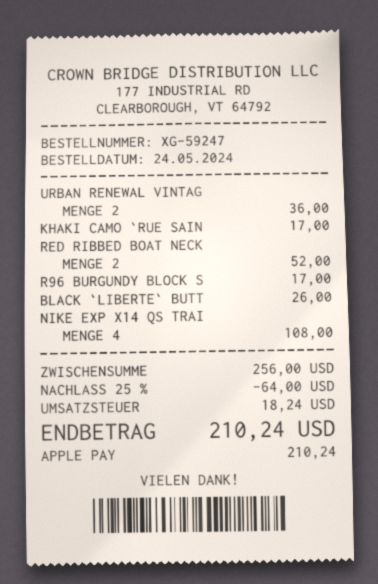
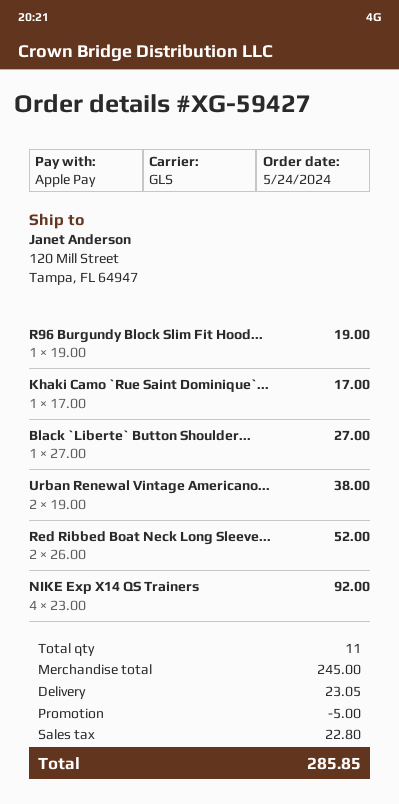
order number: XG-59247 -> XG-59427
URBAN RENEWAL VINTAG: 2 for 36.00 -> 2 for 38.00
R96 BURGUNDY BLOCK S: 1 for 17.00 -> 1 for 19.00
BLACK `LIBERTE` BUTT: 1 for 26.00 -> 1 for 27.00
NIKE EXP X14 QS TRAI: 4 for 108.00 -> 4 for 92.00
subtotal: 256.00 -> 245.00
discount: 64.00 -> 5.00
shipping: none -> 23.05
tax: 18.24 -> 22.80
total: 210.24 -> 285.85

